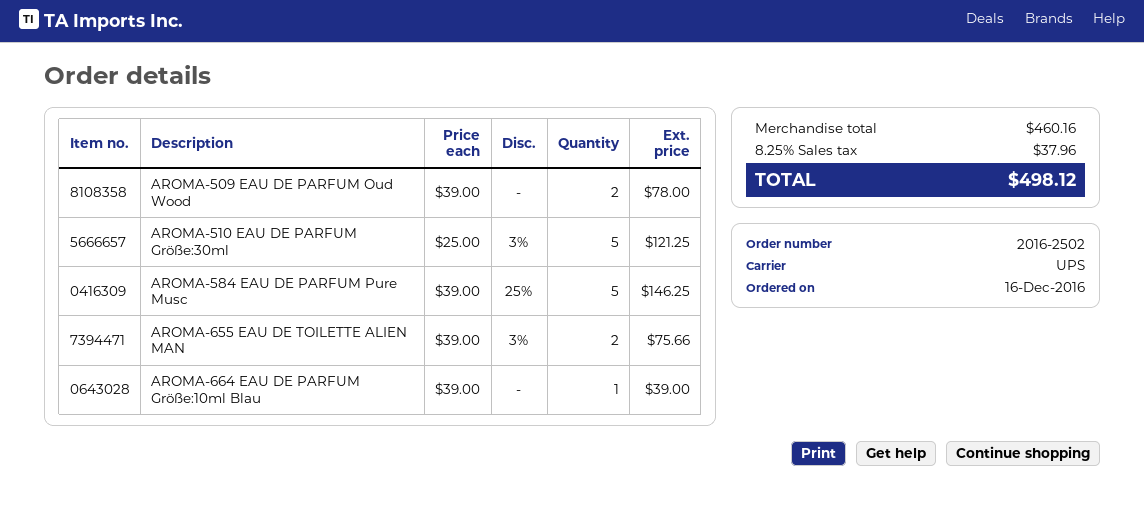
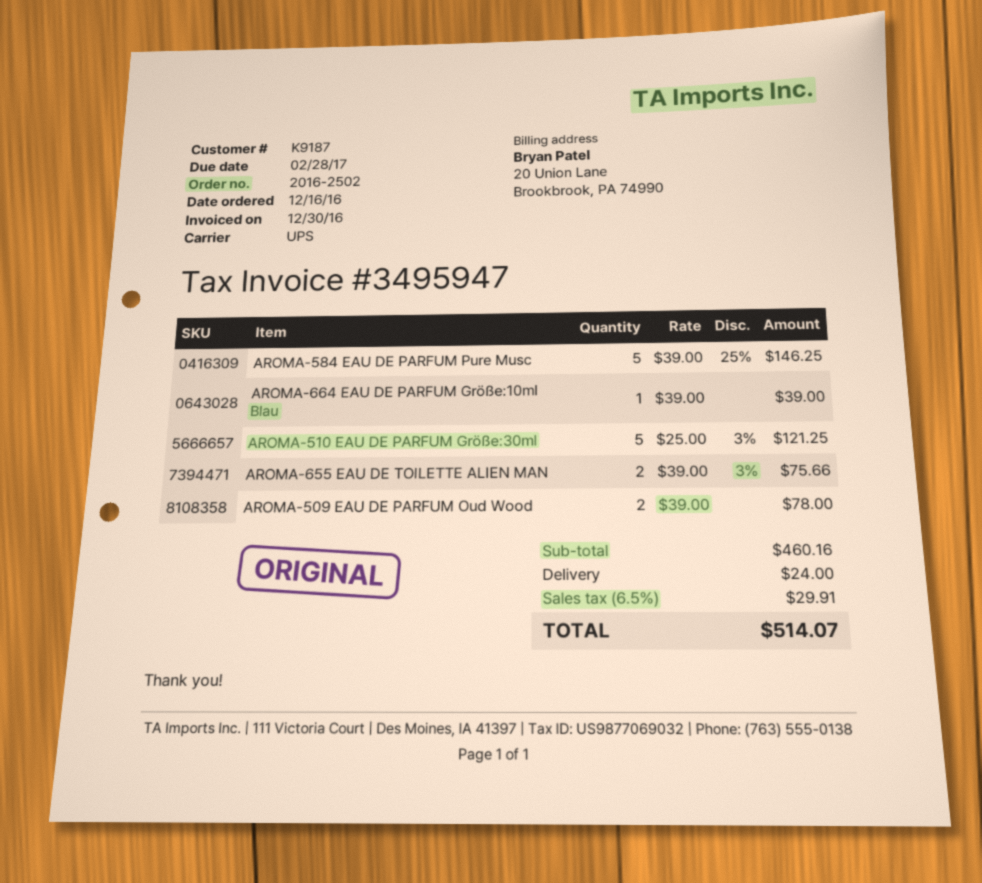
shipping: none -> 24.00
tax: 8.25% = 37.96 -> 6.5% = 29.91
total: 498.12 -> 514.07

